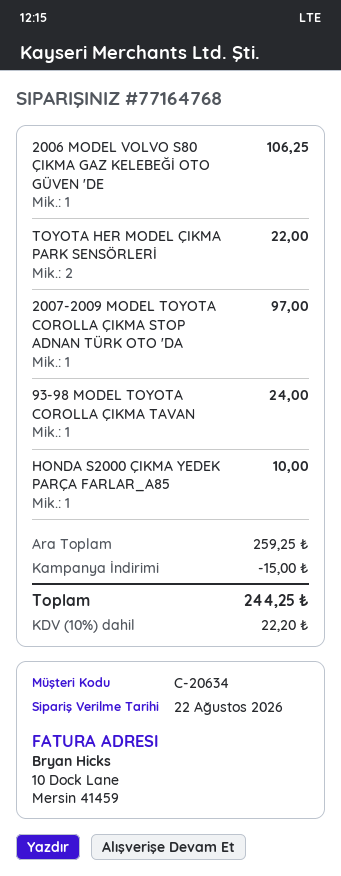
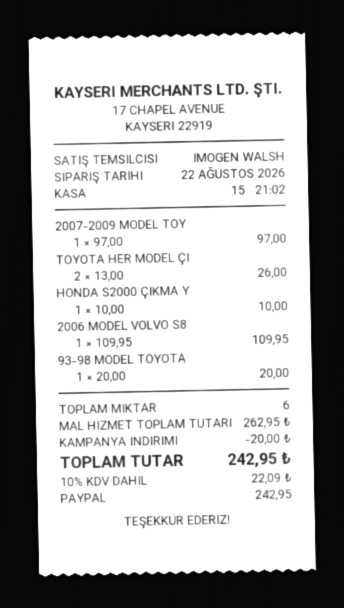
2006 MODEL VOLVO S80 ÇIKMA GAZ KELEBEĞİ OTO GÜVEN 'DE: 1 for 106.25 -> 1 for 109.95
TOYOTA HER MODEL ÇIKMA PARK SENSÖRLERİ: 2 for 22.00 -> 2 for 26.00
93-98 MODEL TOYOTA COROLLA ÇIKMA TAVAN: 1 for 24.00 -> 1 for 20.00
subtotal: 259.25 -> 262.95
discount: 15.00 -> 20.00
tax: 10% = 22.20 -> 10% = 22.09
total: 244.25 -> 242.95

